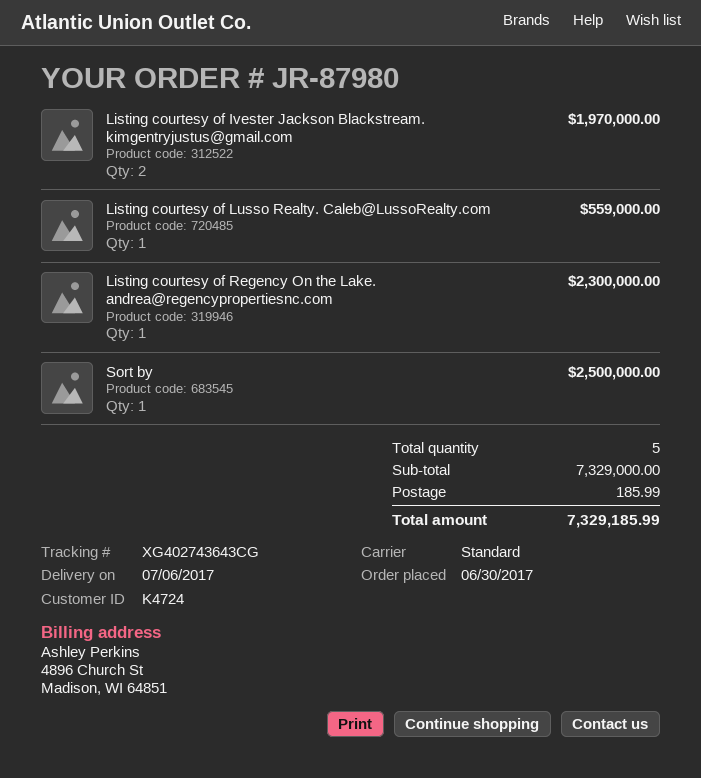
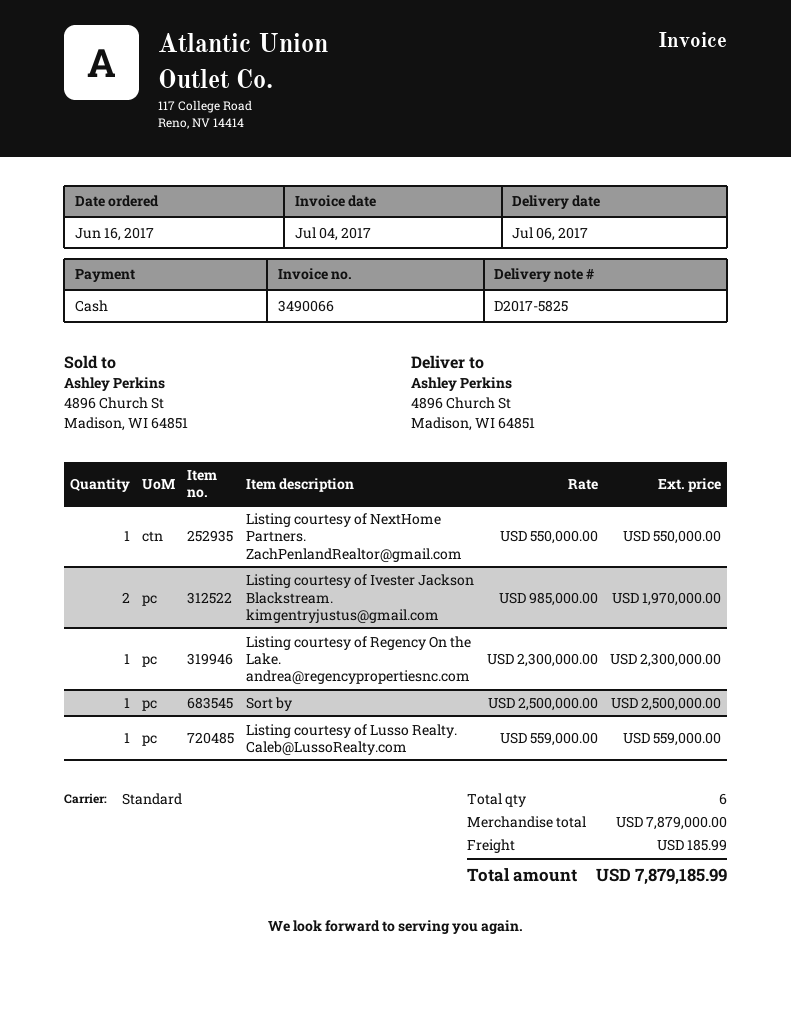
order date: 2017-06-30 -> 2017-06-16
Listing courtesy of NextHome Partners. ZachPenlandRealtor@gmail.com: none -> 1 for 550000.00
total quantity: 5 -> 6
subtotal: 7329000.00 -> 7879000.00
total: 7329185.99 -> 7879185.99

